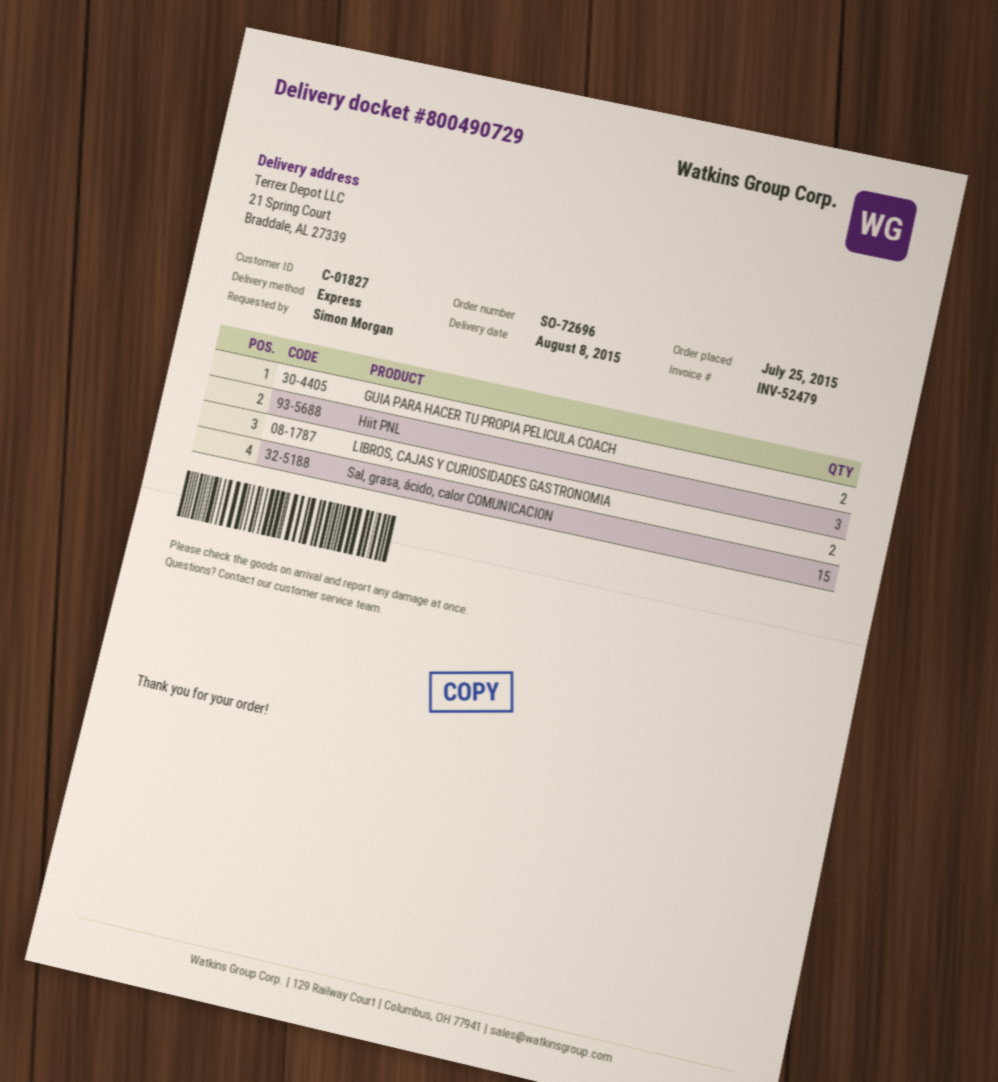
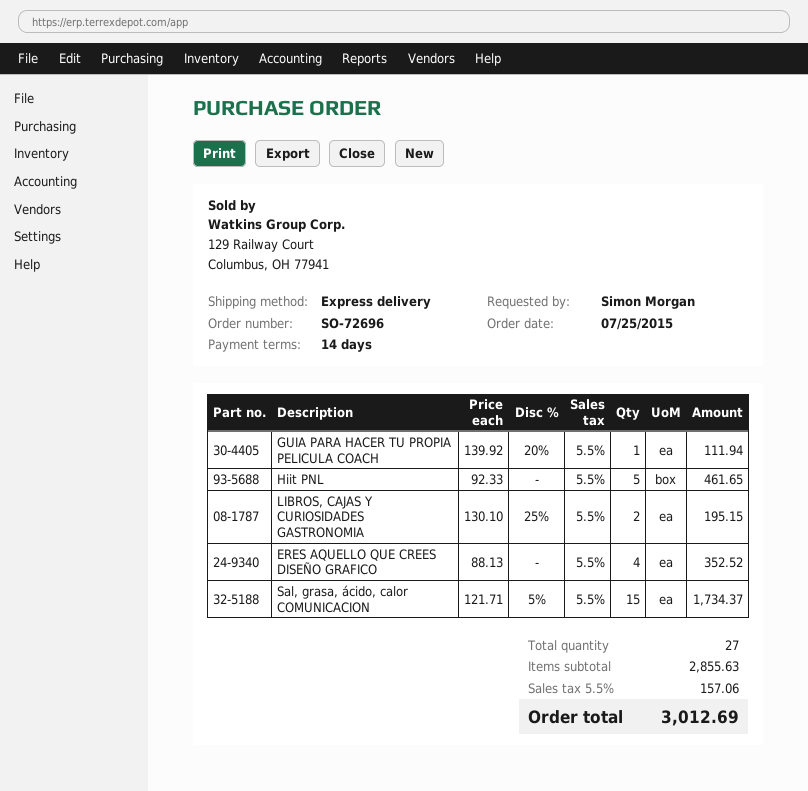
GUIA PARA HACER TU PROPIA PELICULA COACH: 2 -> 1
Hiit PNL: 3 -> 5
ERES AQUELLO QUE CREES DISEÑO GRAFICO: none -> 4

